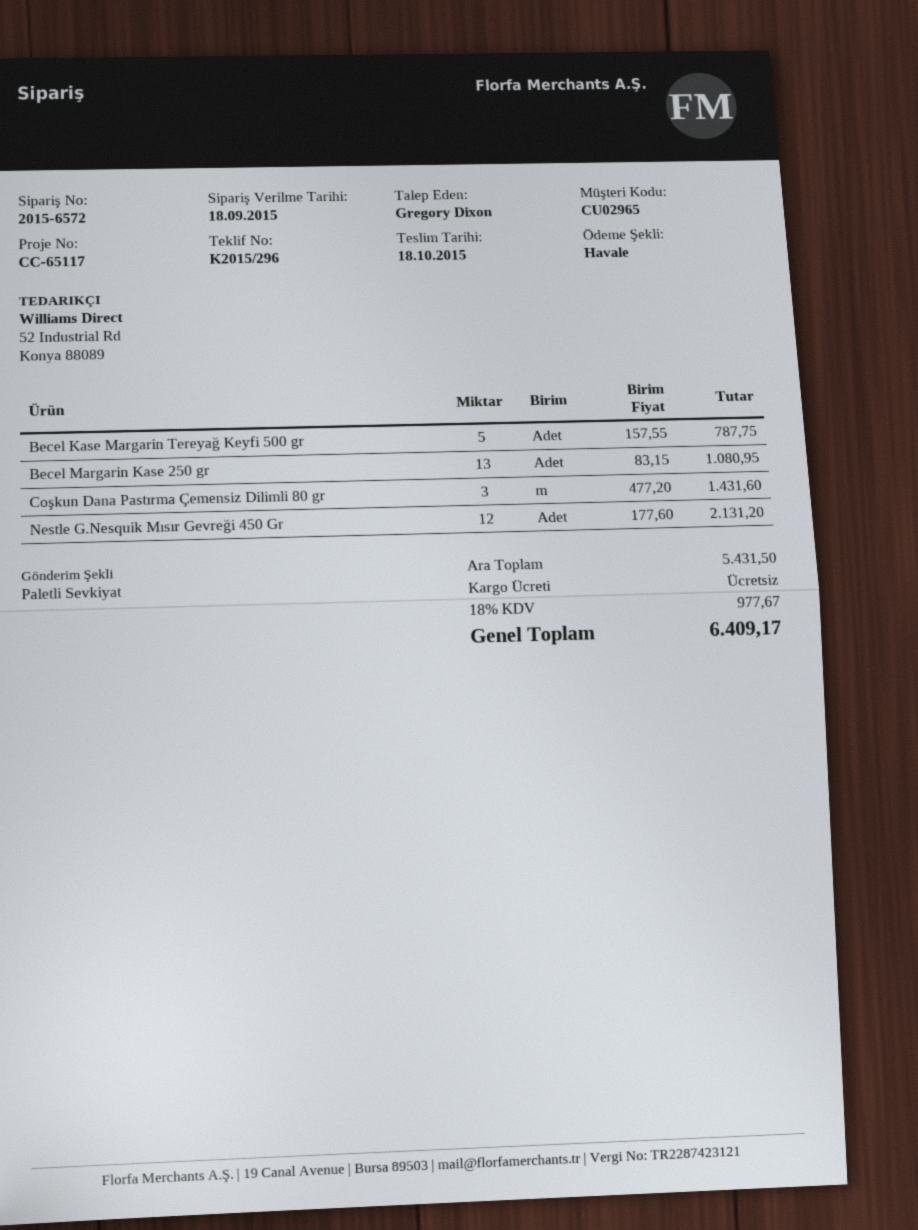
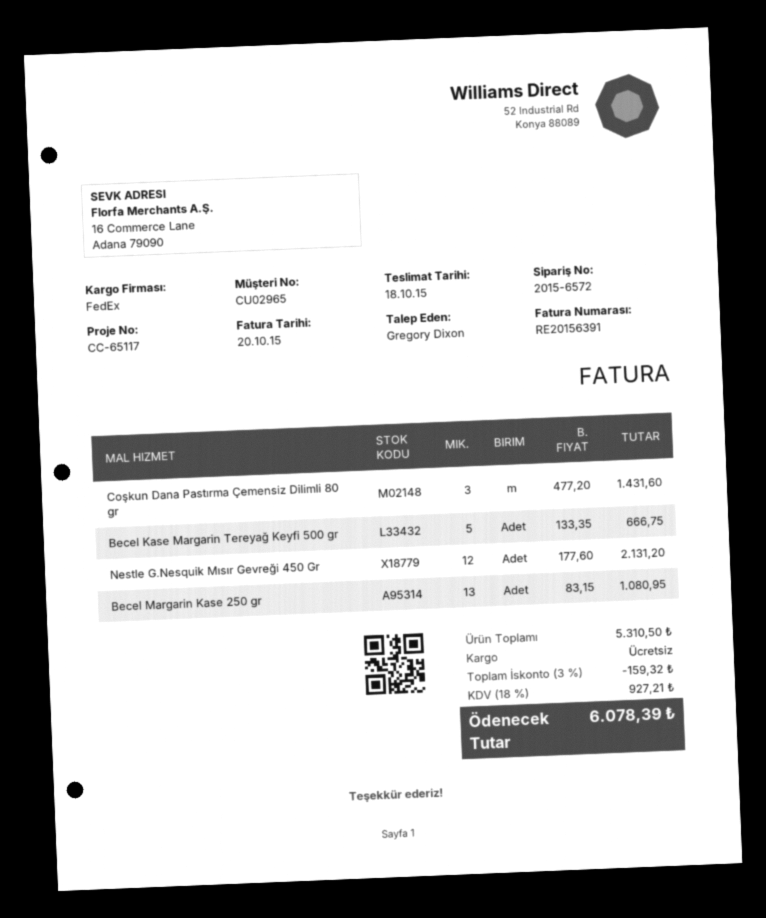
shipping method: pallet freight -> FedEx
Becel Kase Margarin Tereyağ Keyfi 500 gr: 5 x 157.55 = 787.75 -> 5 x 133.35 = 666.75
subtotal: 5431.50 -> 5310.50
discount: none -> 3% = 159.32
tax: 18% = 977.67 -> 18% = 927.21
total: 6409.17 -> 6078.39

